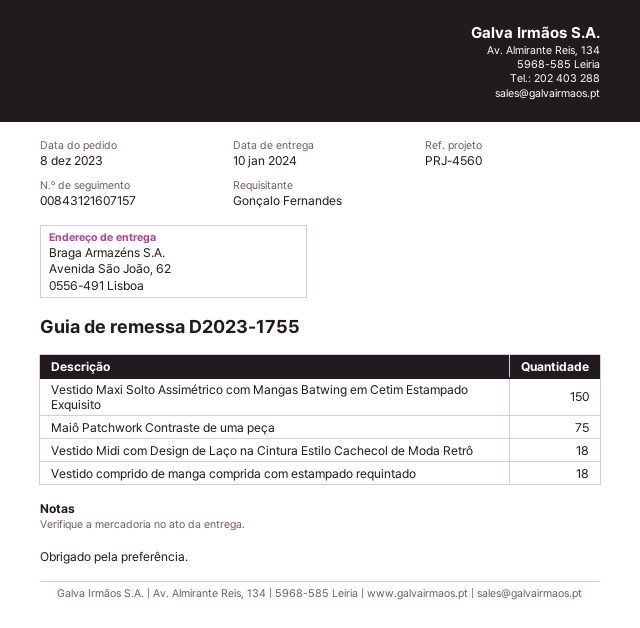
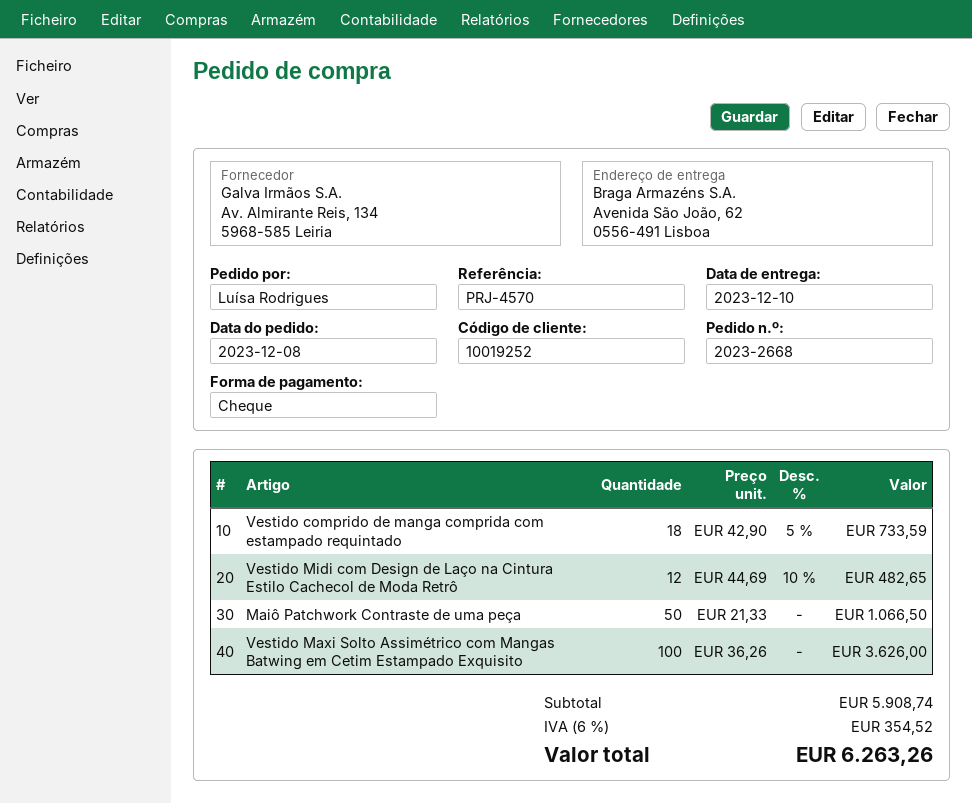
delivery date: 2024-01-10 -> 2023-12-10
reference: PRJ-4560 -> PRJ-4570
ordered by: Gonçalo Fernandes -> Luísa Rodrigues
Vestido Maxi Solto Assimétrico com Mangas Batwing em Cetim Estampado Exquisito: 150 -> 100
Maiô Patchwork Contraste de uma peça: 75 -> 50
Vestido Midi com Design de Laço na Cintura Estilo Cachecol de Moda Retrô: 18 -> 12

